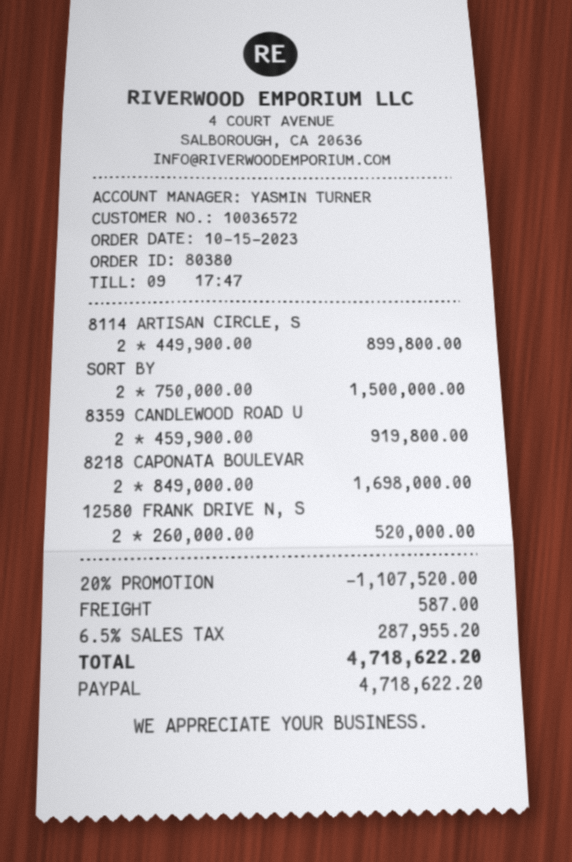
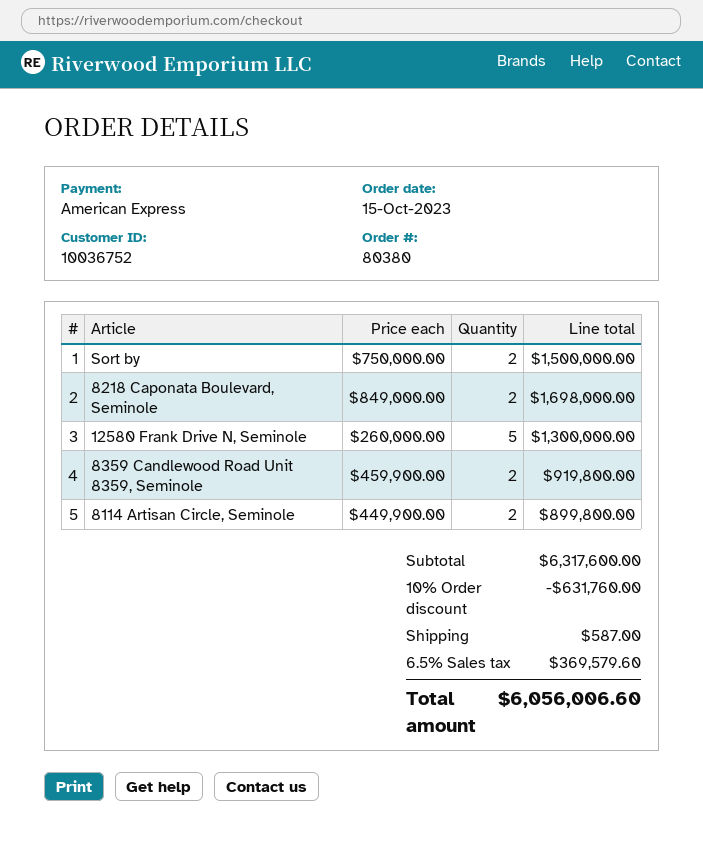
customer number: 10036572 -> 10036752
payment method: PayPal -> American Express
12580 FRANK DRIVE N, S: 2 x 260000.00 = 520000.00 -> 5 x 260000.00 = 1300000.00
discount: 20% = 1107520.00 -> 10% = 631760.00
tax: 6.5% = 287955.20 -> 6.5% = 369579.60
total: 4718622.20 -> 6056006.60

